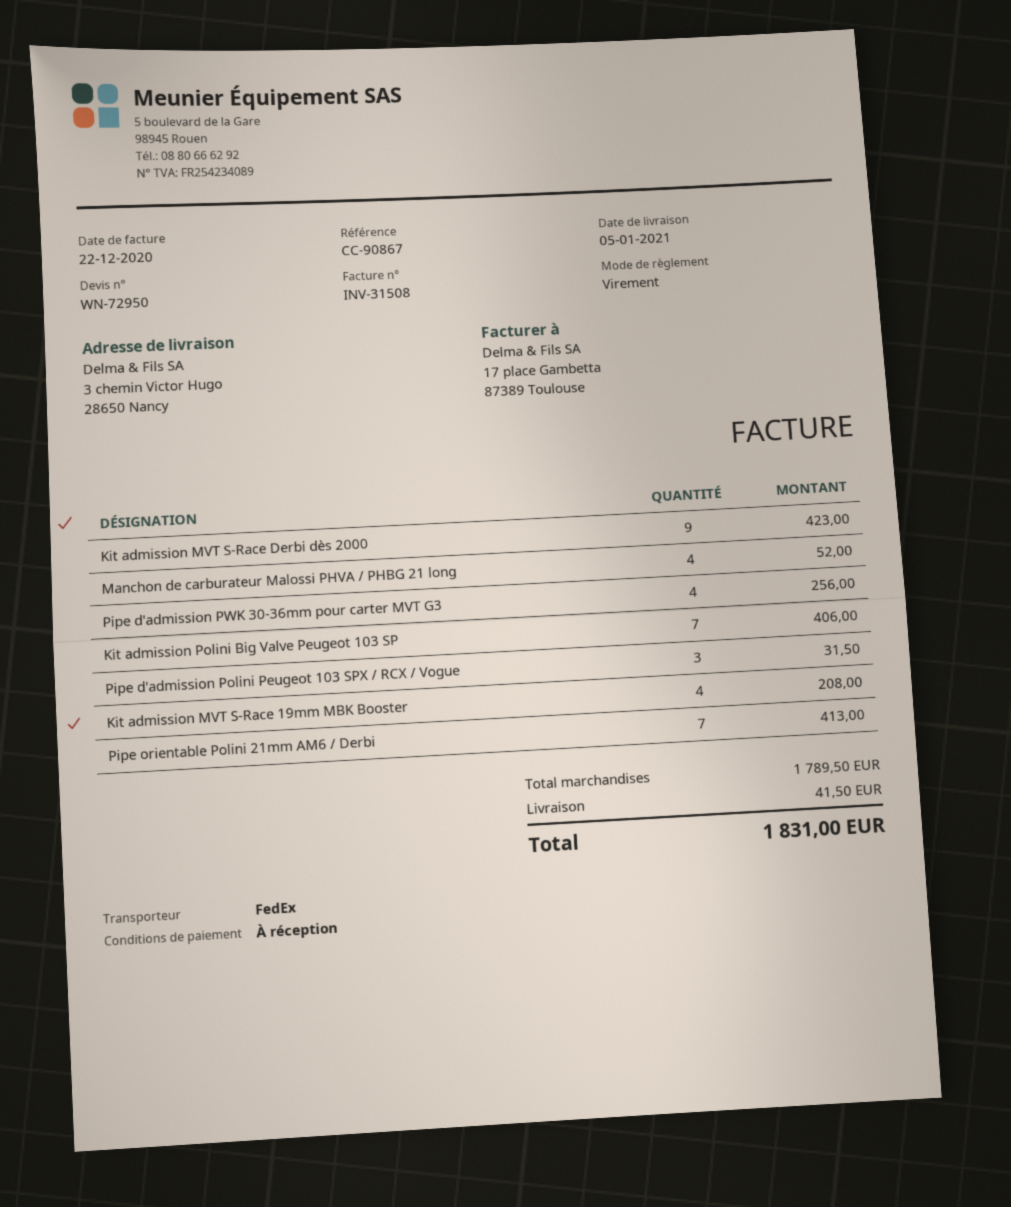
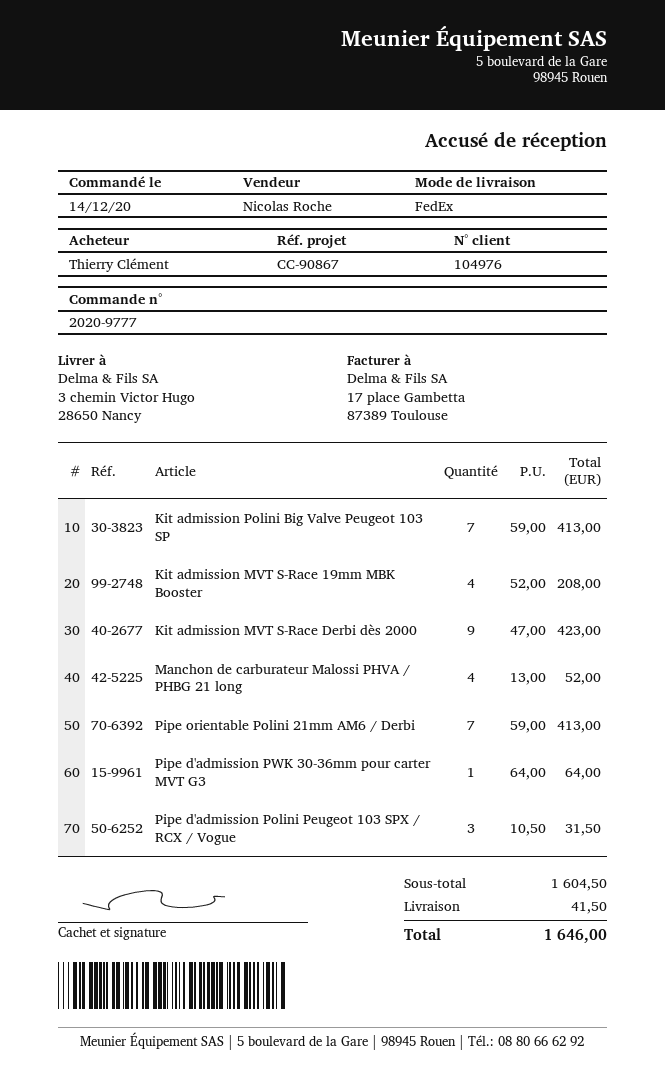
Pipe d'admission PWK 30-36mm pour carter MVT G3: 4 for 256.00 -> 1 for 64.00
Kit admission Polini Big Valve Peugeot 103 SP: 7 for 406.00 -> 7 for 413.00
subtotal: 1789.50 -> 1604.50
total: 1831.00 -> 1646.00

